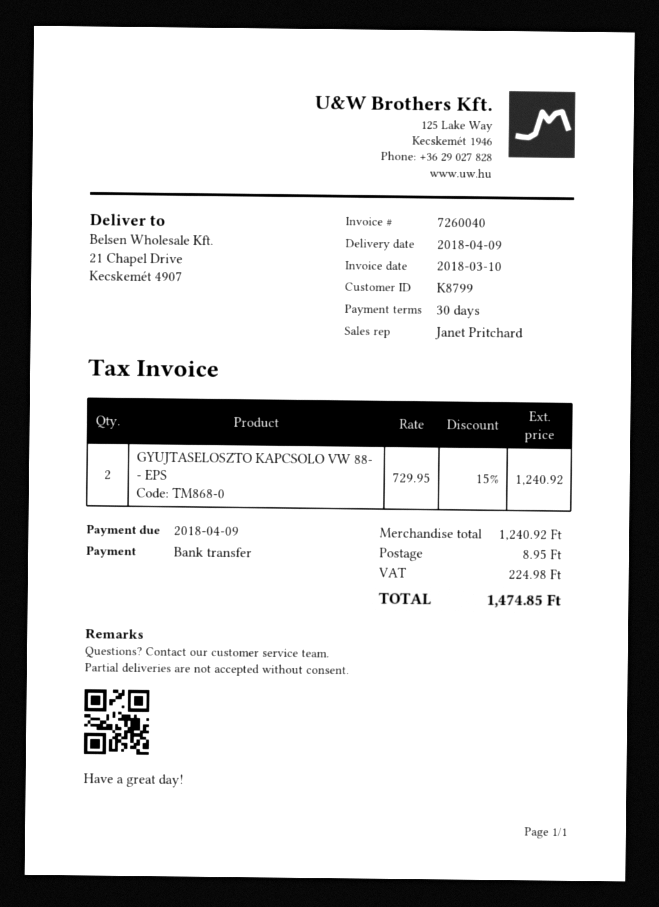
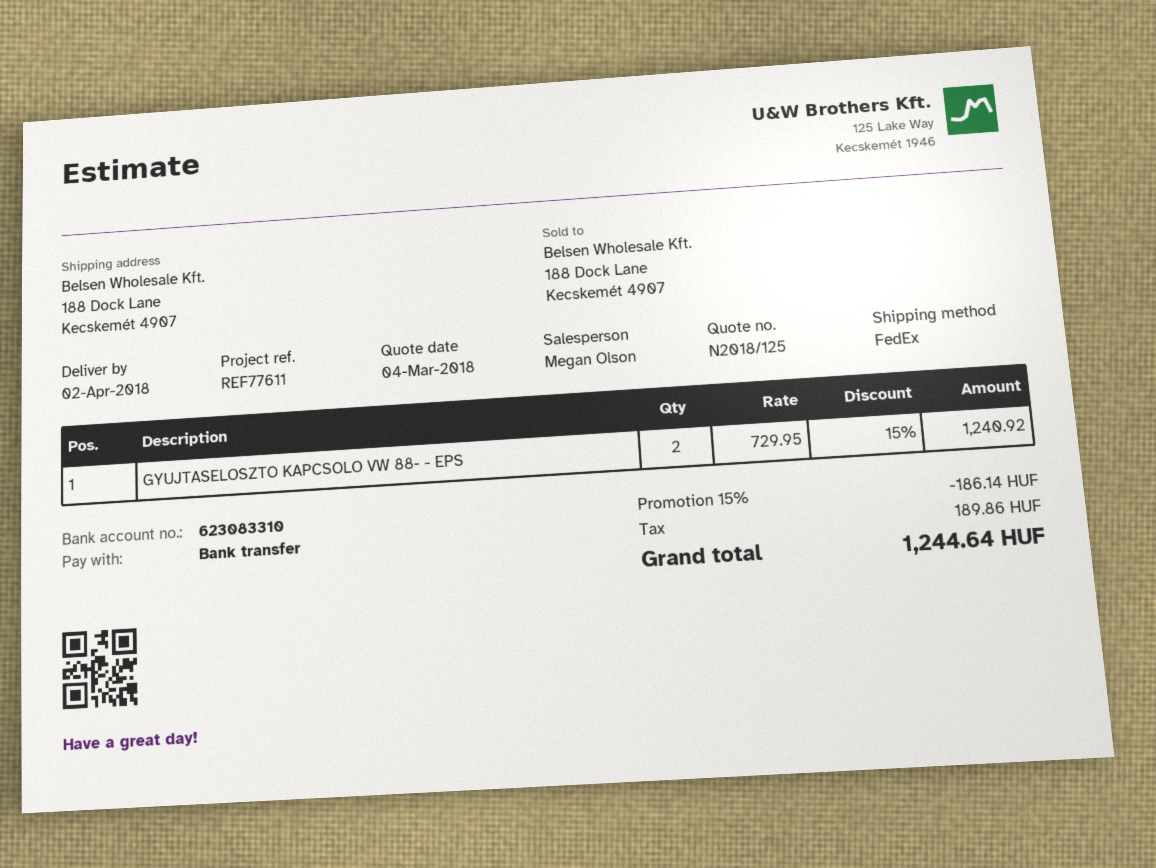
delivery date: 2018-04-09 -> 2018-04-02
sales rep: Janet Pritchard -> Megan Olson
ship to: 21 Chapel Drive, Kecskemét 4907 -> 188 Dock Lane, Kecskemét 4907
discount: none -> 15% = 186.14
shipping: 8.95 -> none
tax: 224.98 -> 189.86
total: 1474.85 -> 1244.64

